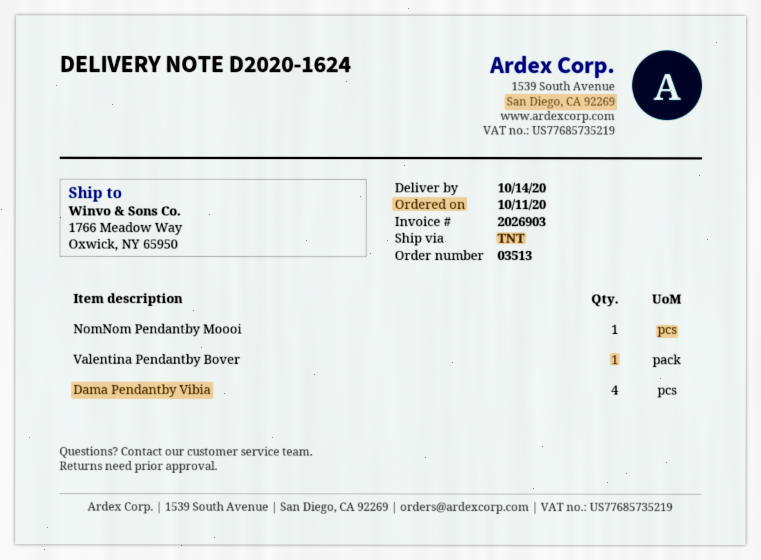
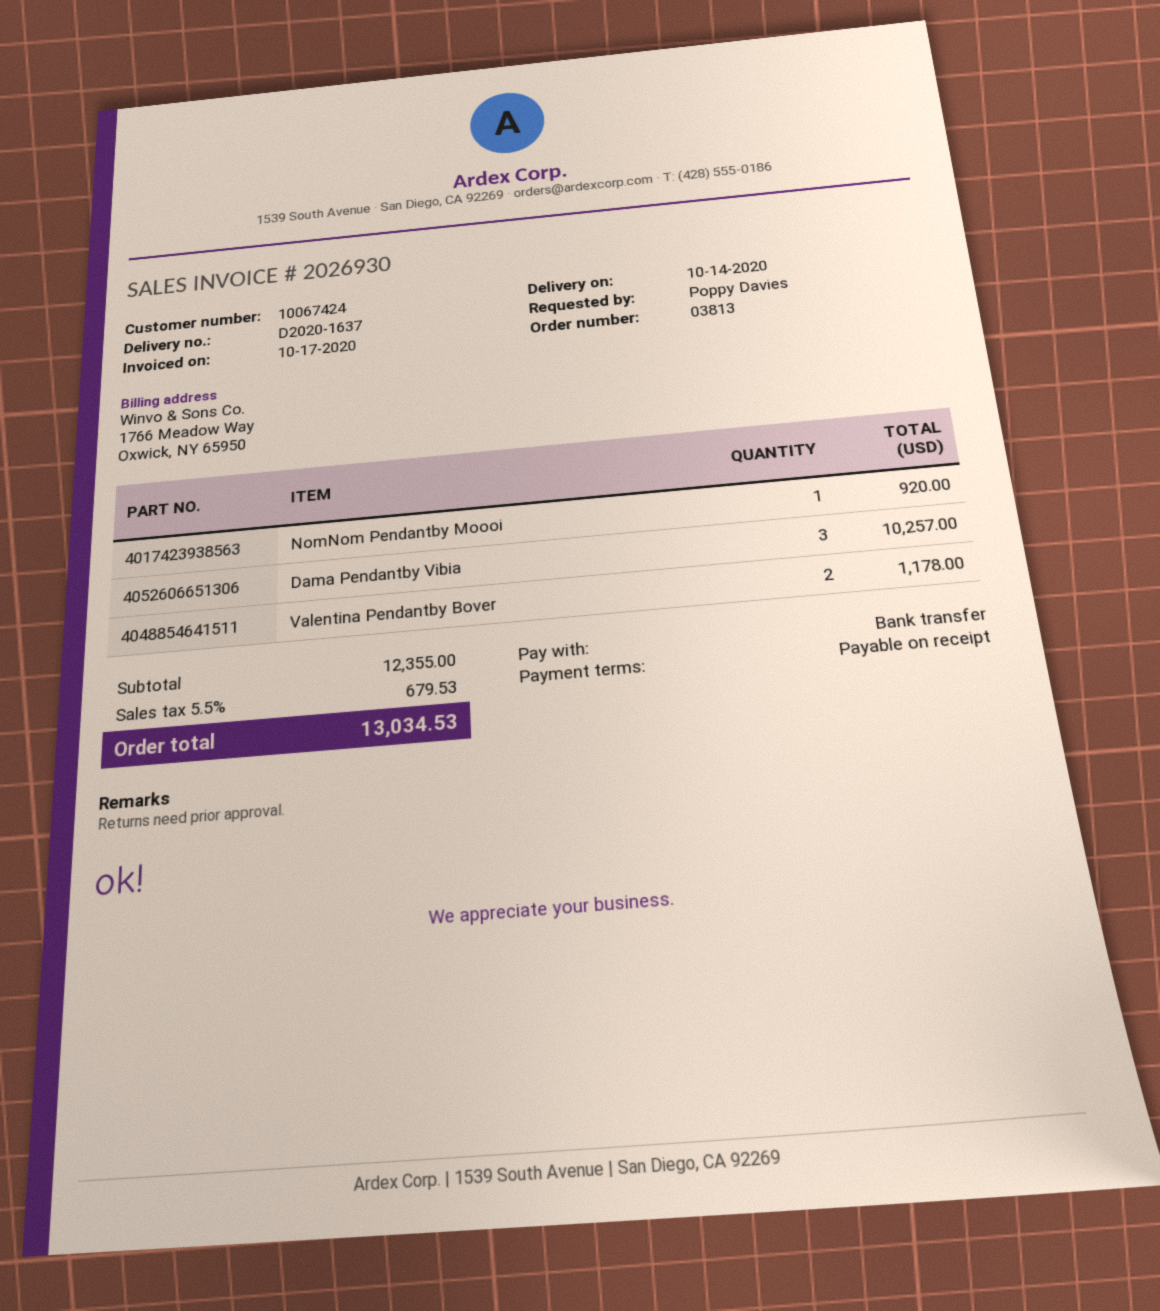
order number: 03513 -> 03813
delivery note number: D2020-1624 -> D2020-1637
invoice number: 2026903 -> 2026930
Valentina Pendantby Bover: 1 -> 2
Dama Pendantby Vibia: 4 -> 3

